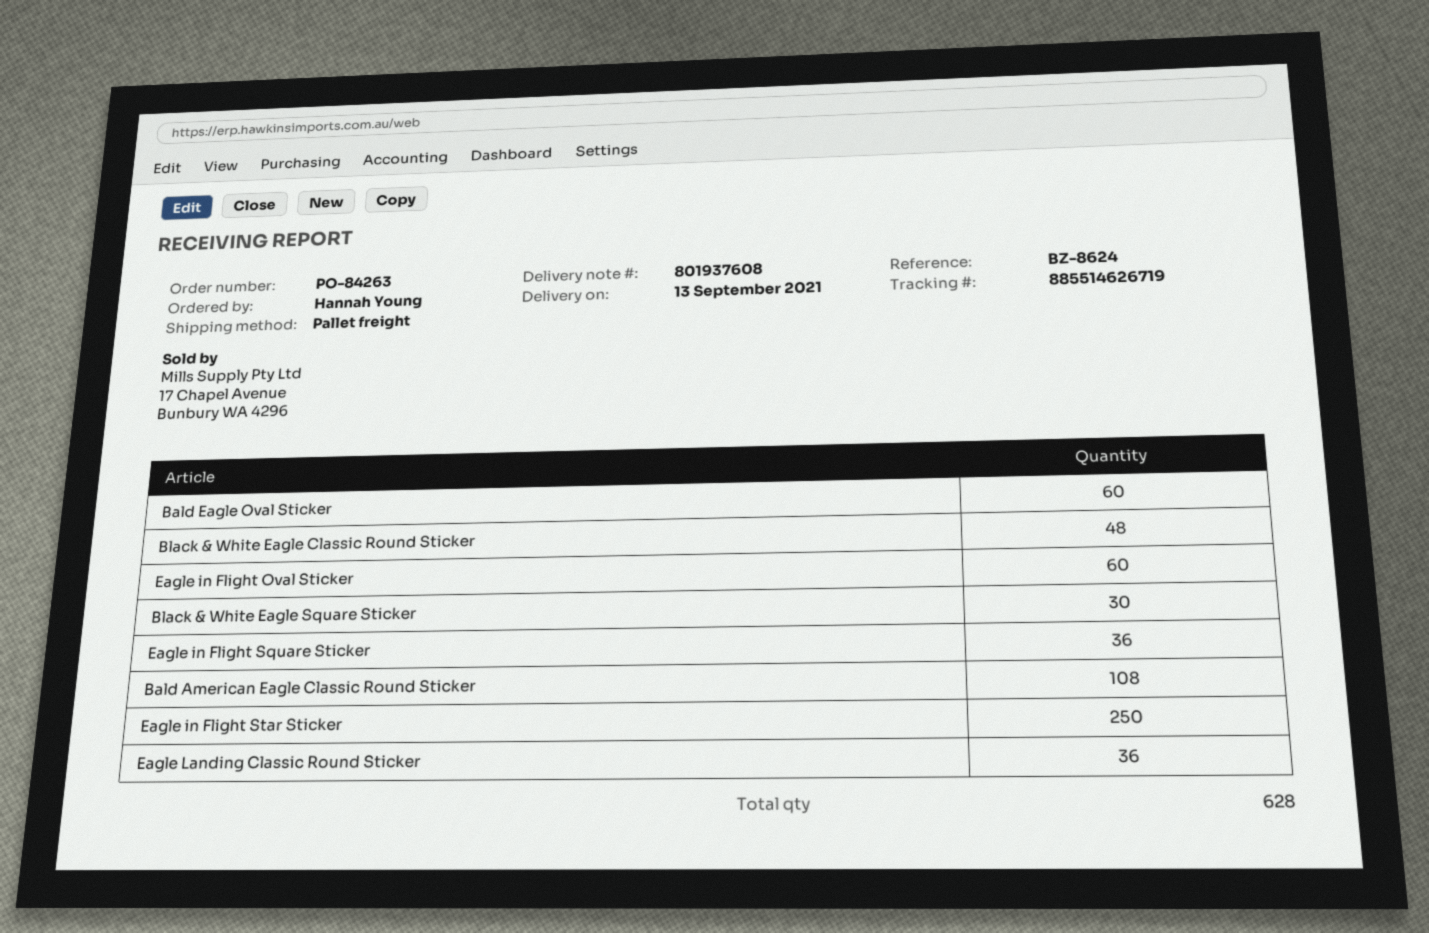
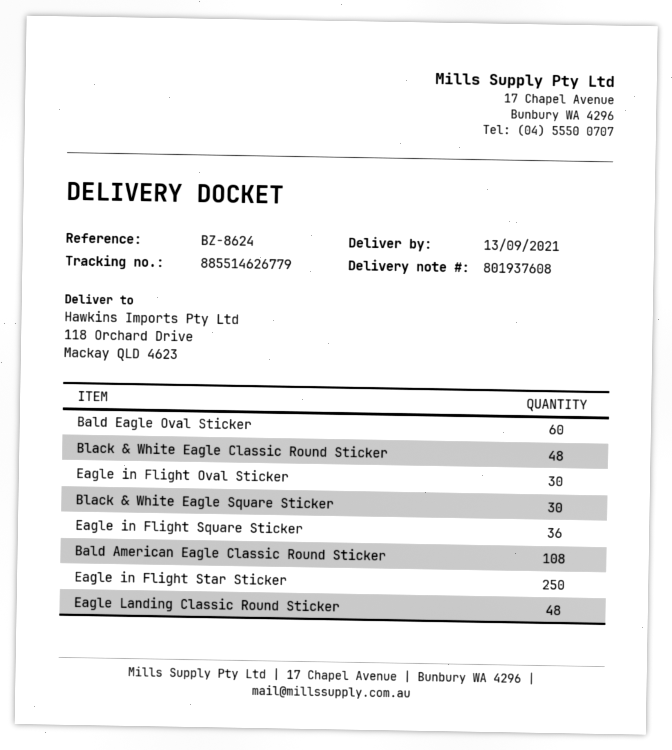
tracking number: 885514626719 -> 885514626779
Eagle in Flight Oval Sticker: 60 -> 30
Eagle Landing Classic Round Sticker: 36 -> 48

